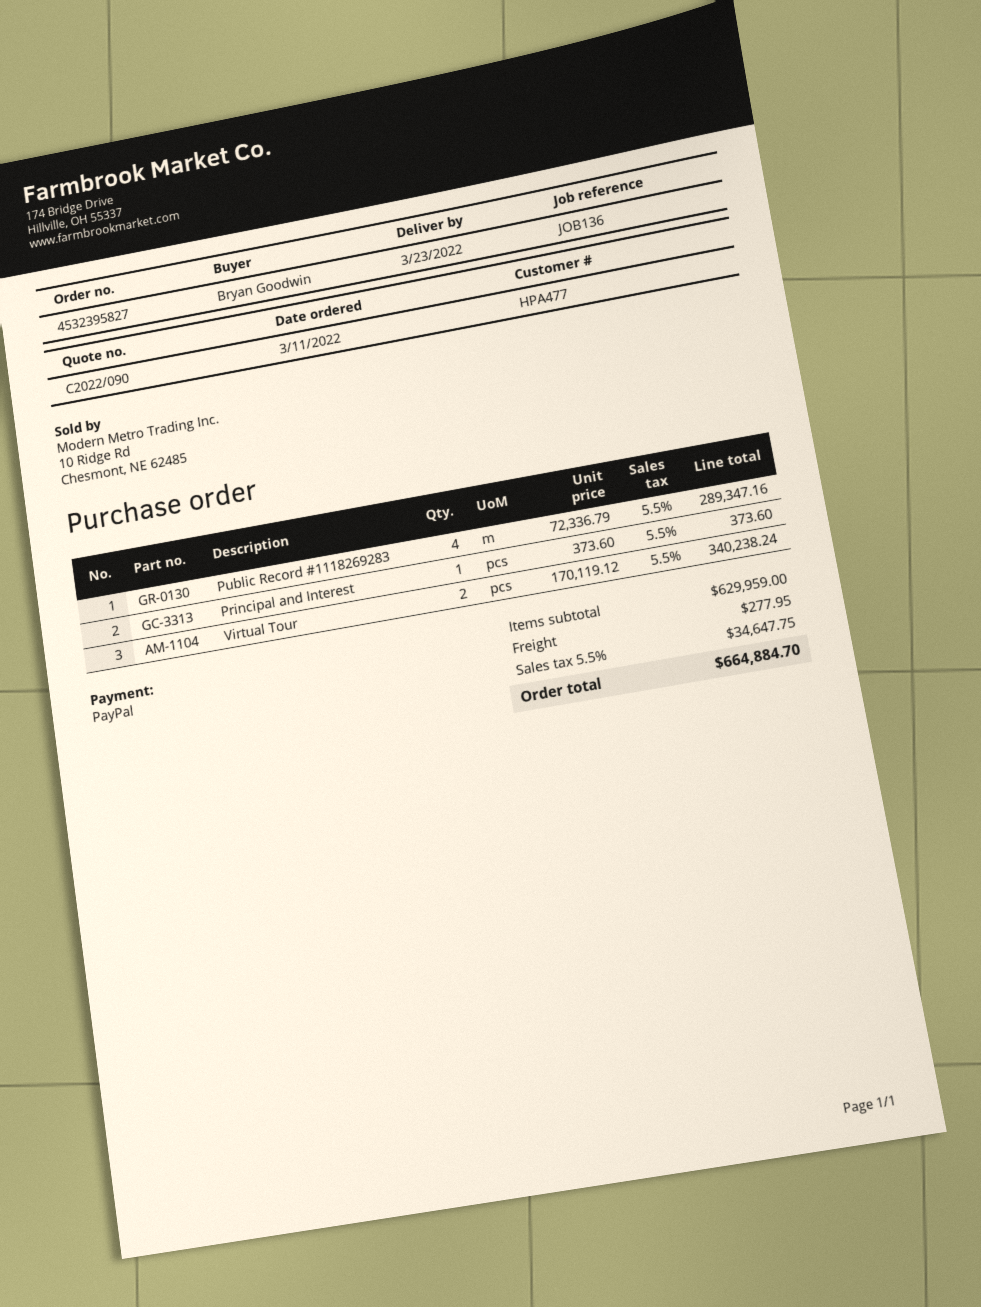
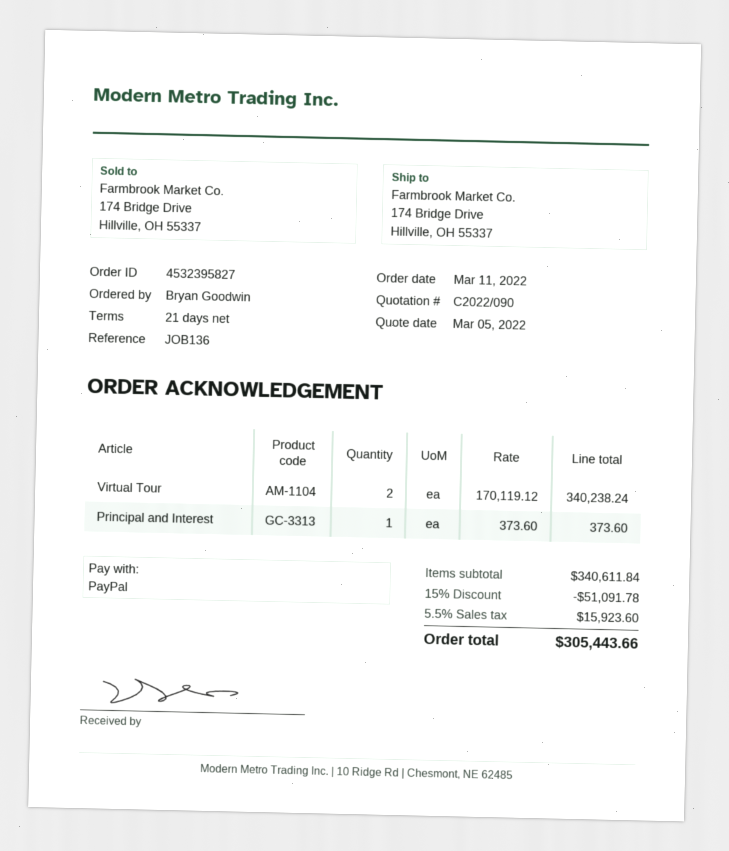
Public Record #1118269283: 4 x 72336.79 = 289347.16 -> none
subtotal: 629959.00 -> 340611.84
discount: none -> 15% = 51091.78
shipping: 277.95 -> none
tax: 5.5% = 34647.75 -> 5.5% = 15923.60
total: 664884.70 -> 305443.66

